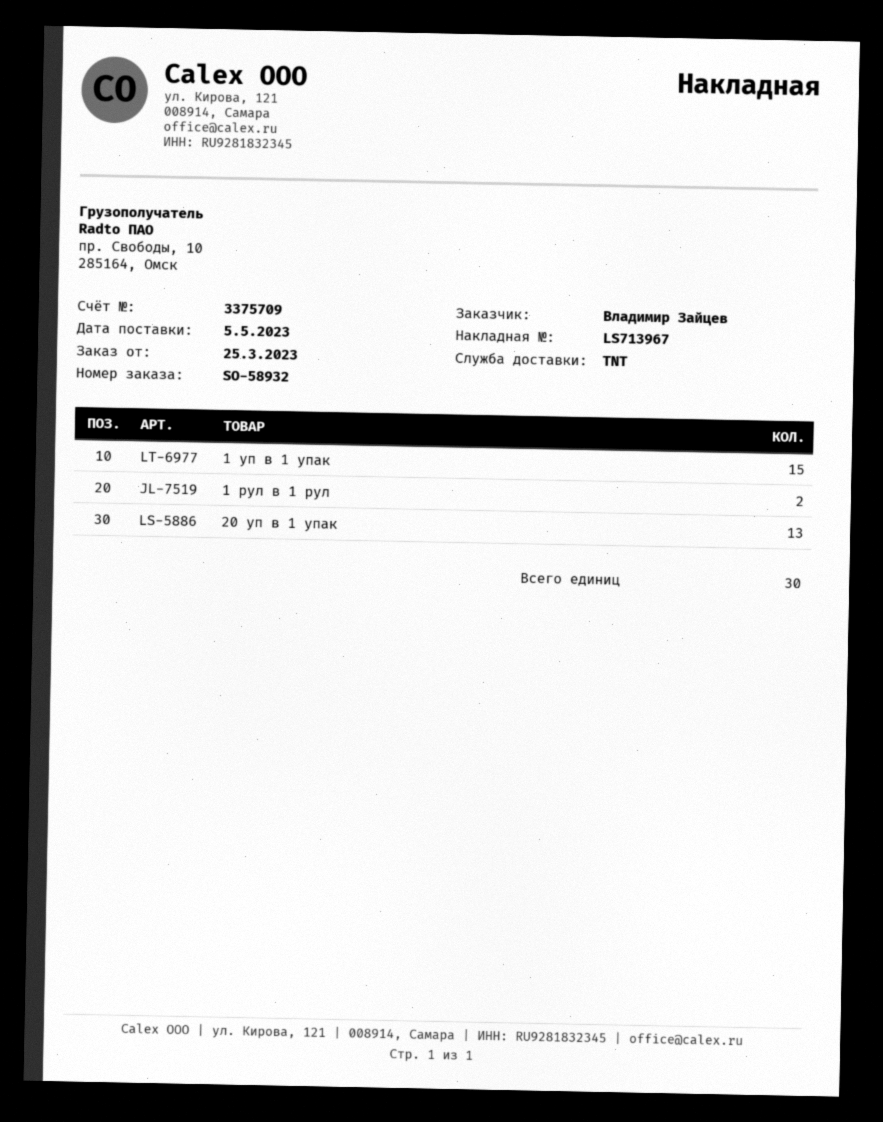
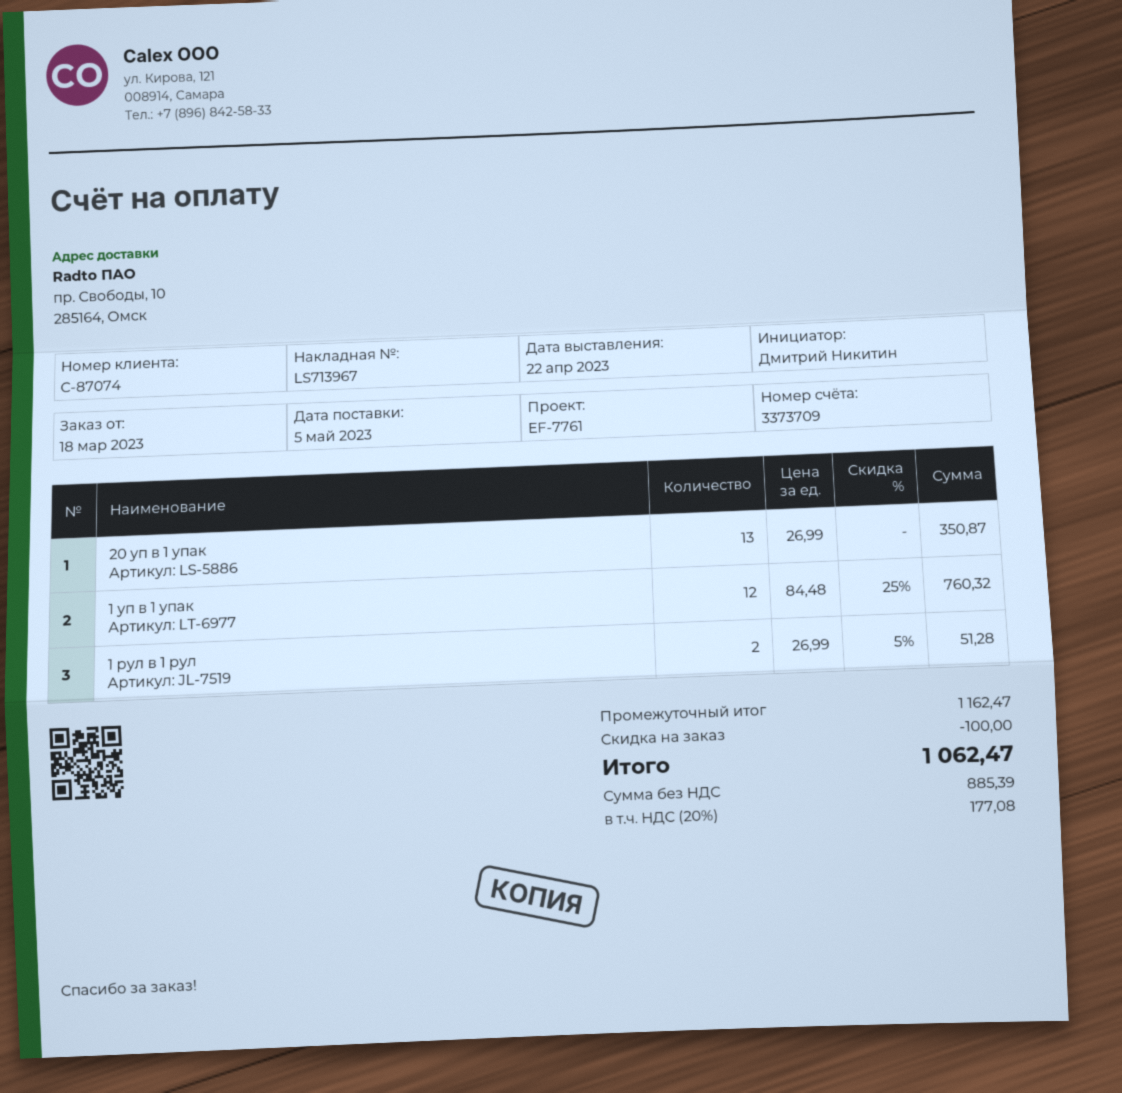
order date: 2023-03-25 -> 2023-03-18
invoice number: 3375709 -> 3373709
ordered by: Владимир Зайцев -> Дмитрий Никитин
1 уп в 1 упак: 15 -> 12

